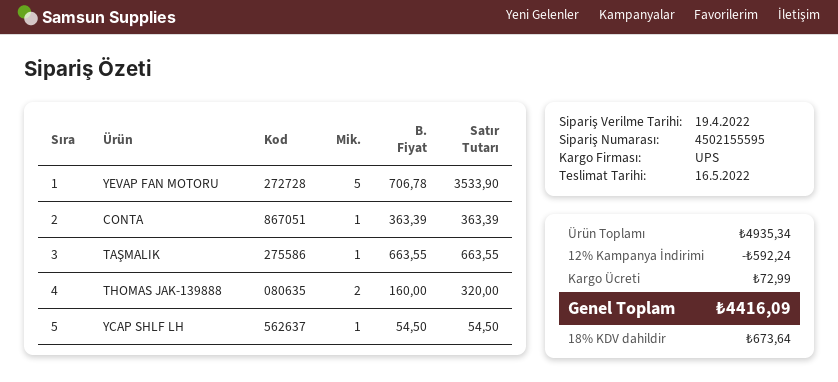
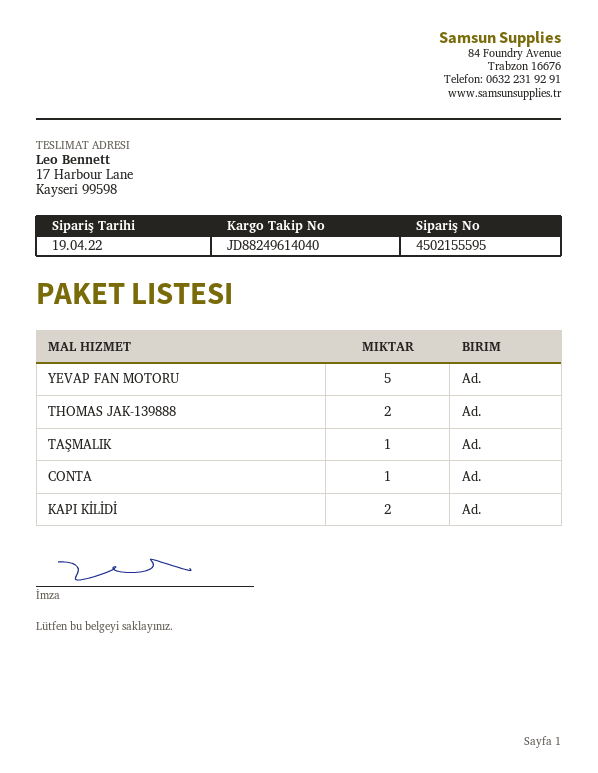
YCAP SHLF LH: 1 -> none
KAPI KİLİDİ: none -> 2

